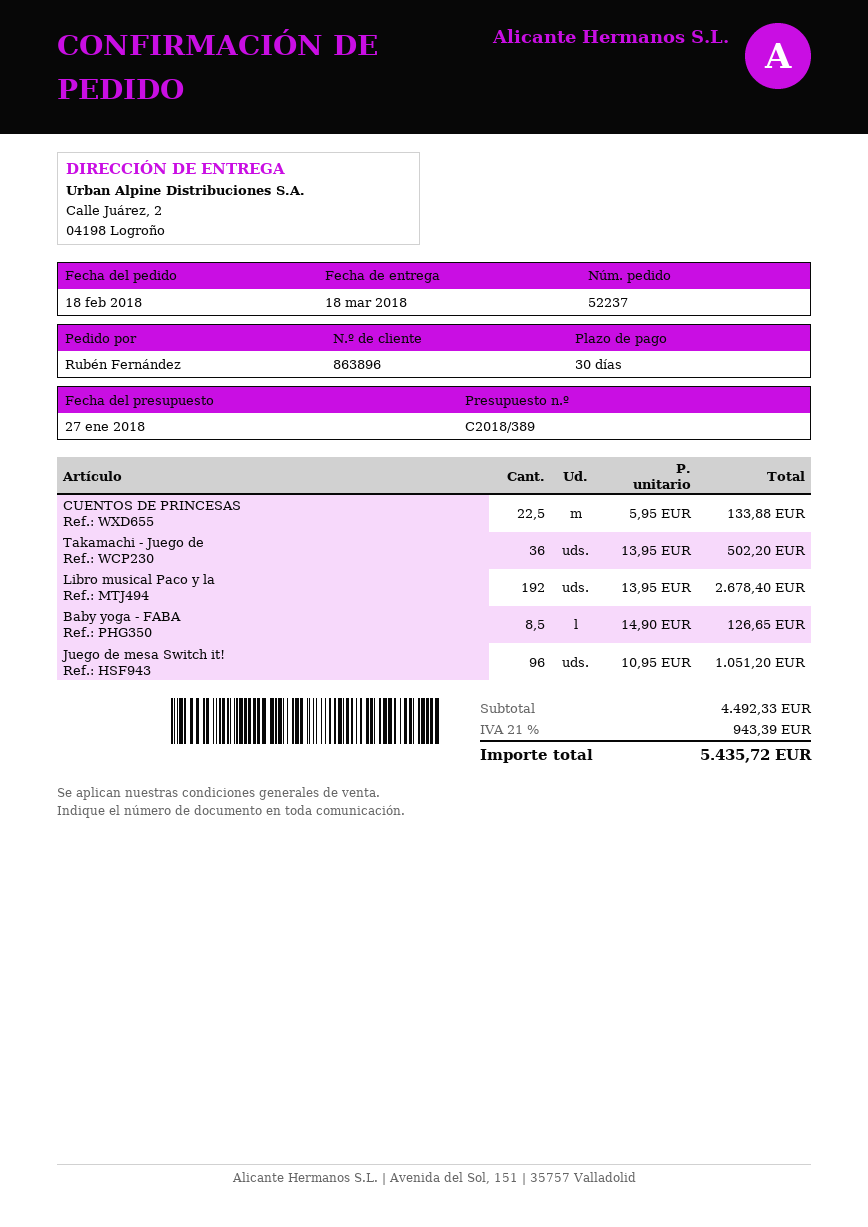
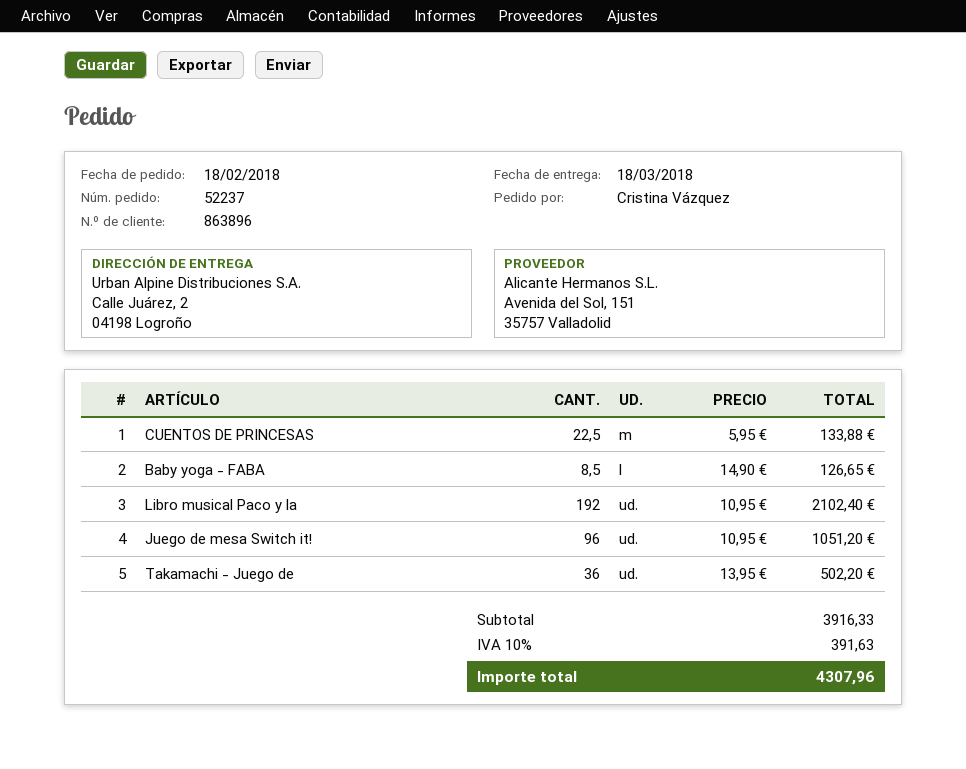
ordered by: Rubén Fernández -> Cristina Vázquez
Libro musical Paco y la: 192 x 13.95 = 2678.40 -> 192 x 10.95 = 2102.40
subtotal: 4492.33 -> 3916.33
tax: 21% = 943.39 -> 10% = 391.63
total: 5435.72 -> 4307.96

